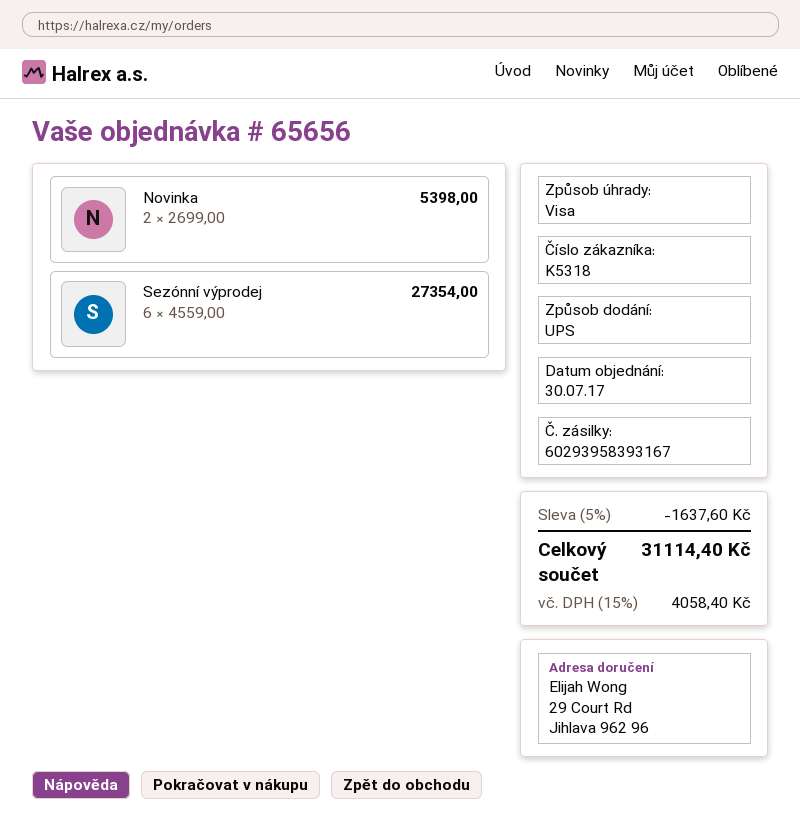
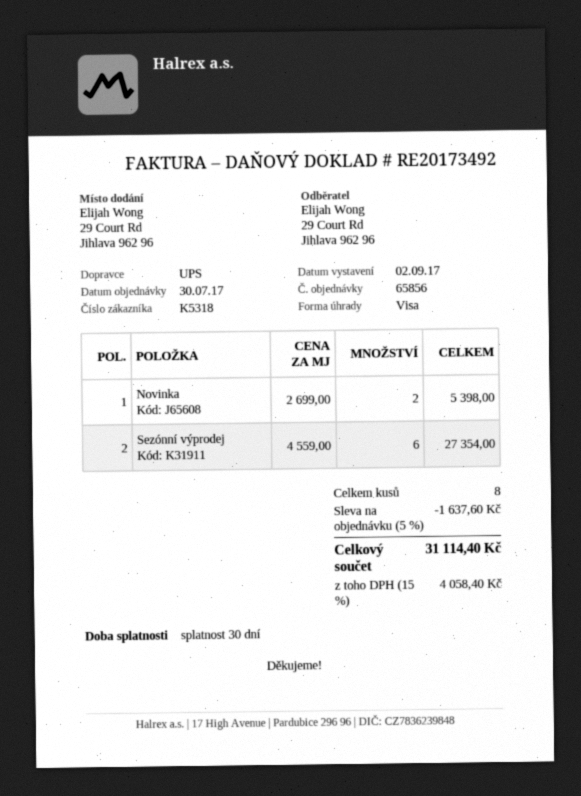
order number: 65656 -> 65856

